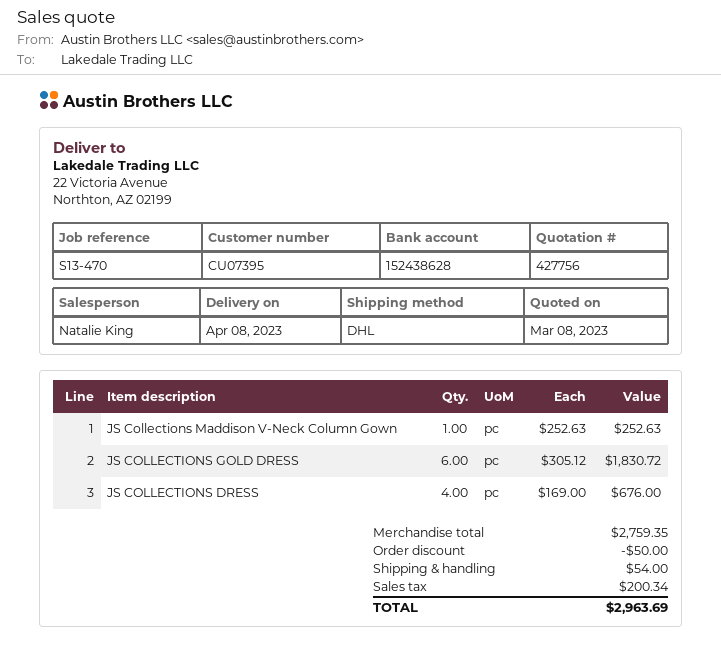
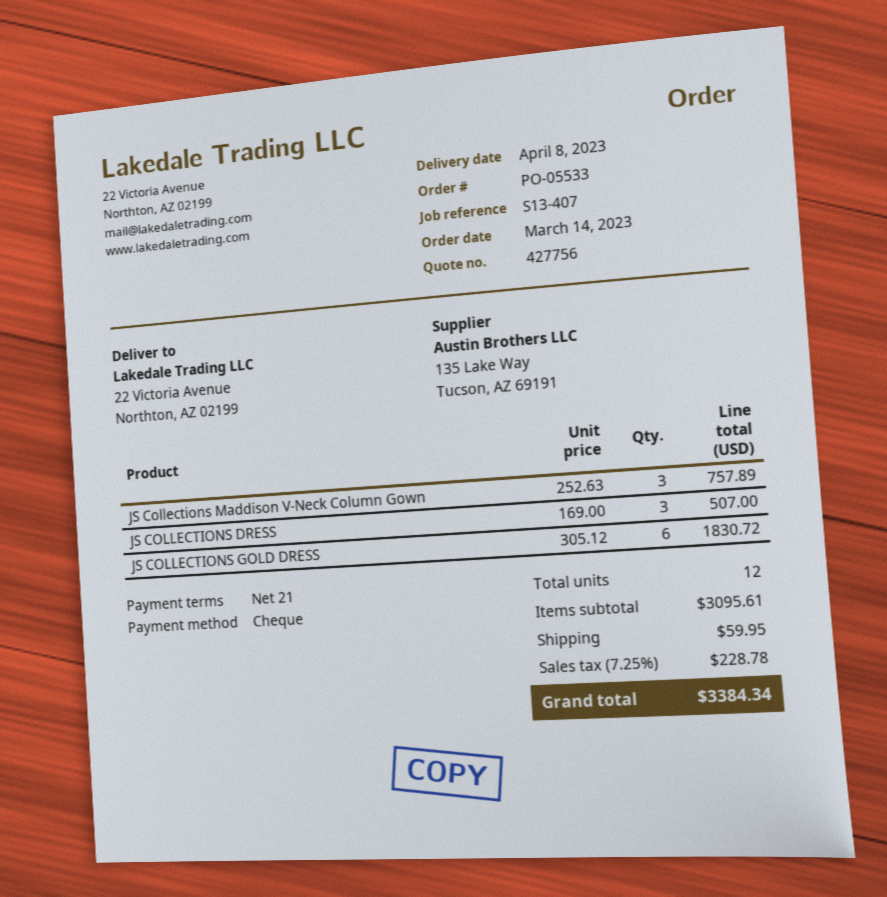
reference: S13-470 -> S13-407
JS Collections Maddison V-Neck Column Gown: 1 x 252.63 = 252.63 -> 3 x 252.63 = 757.89
JS COLLECTIONS DRESS: 4 x 169.00 = 676.00 -> 3 x 169.00 = 507.00
subtotal: 2759.35 -> 3095.61
discount: 50.00 -> none
shipping: 54.00 -> 59.95
tax: 200.34 -> 228.78
total: 2963.69 -> 3384.34

